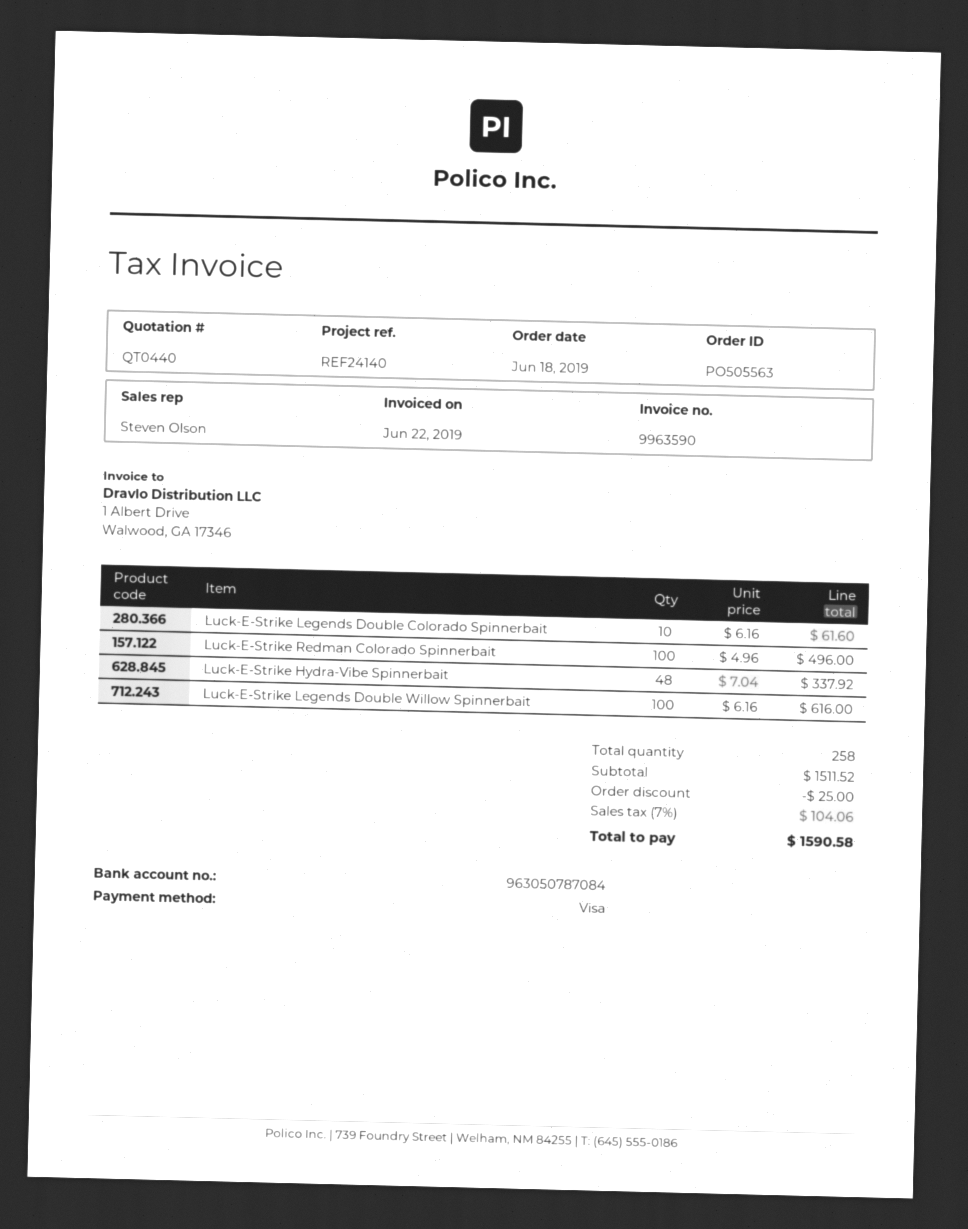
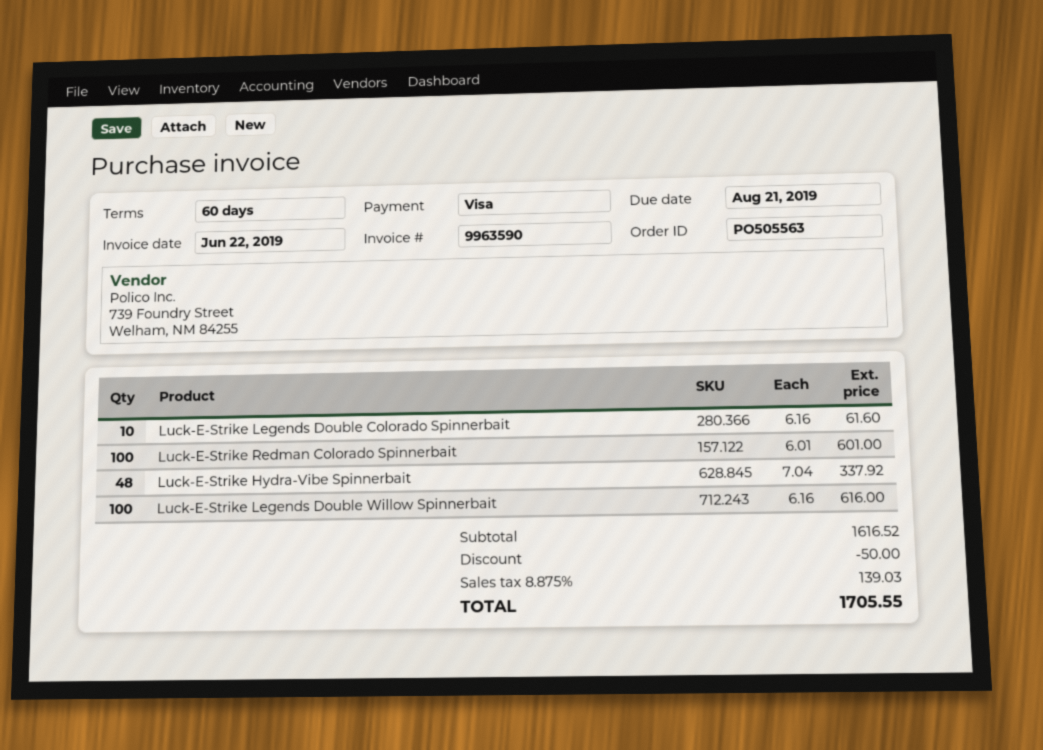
Luck-E-Strike Redman Colorado Spinnerbait: 100 x 4.96 = 496.00 -> 100 x 6.01 = 601.00
subtotal: 1511.52 -> 1616.52
discount: 25.00 -> 50.00
tax: 7% = 104.06 -> 8.875% = 139.03
total: 1590.58 -> 1705.55

